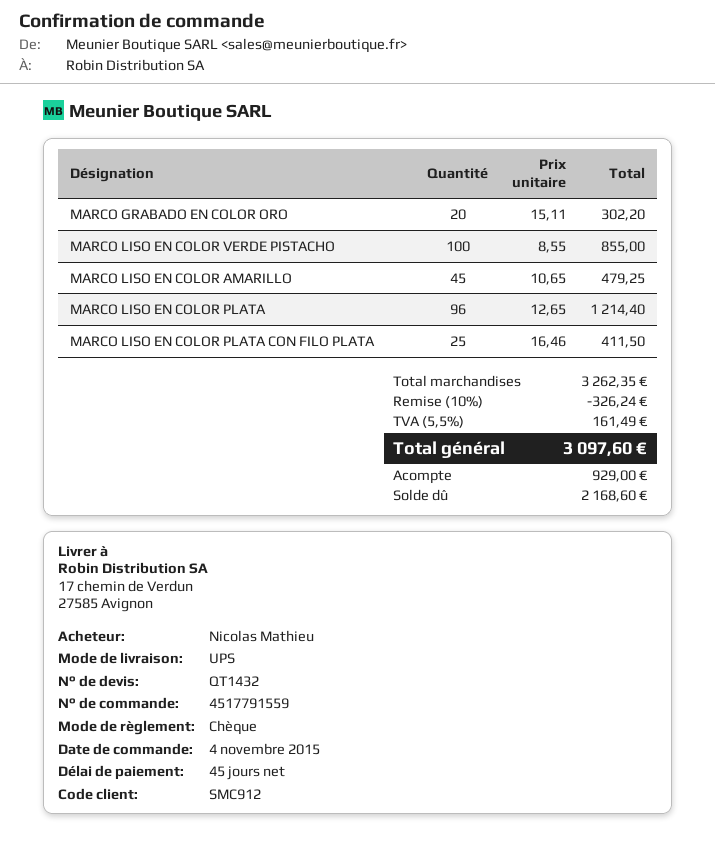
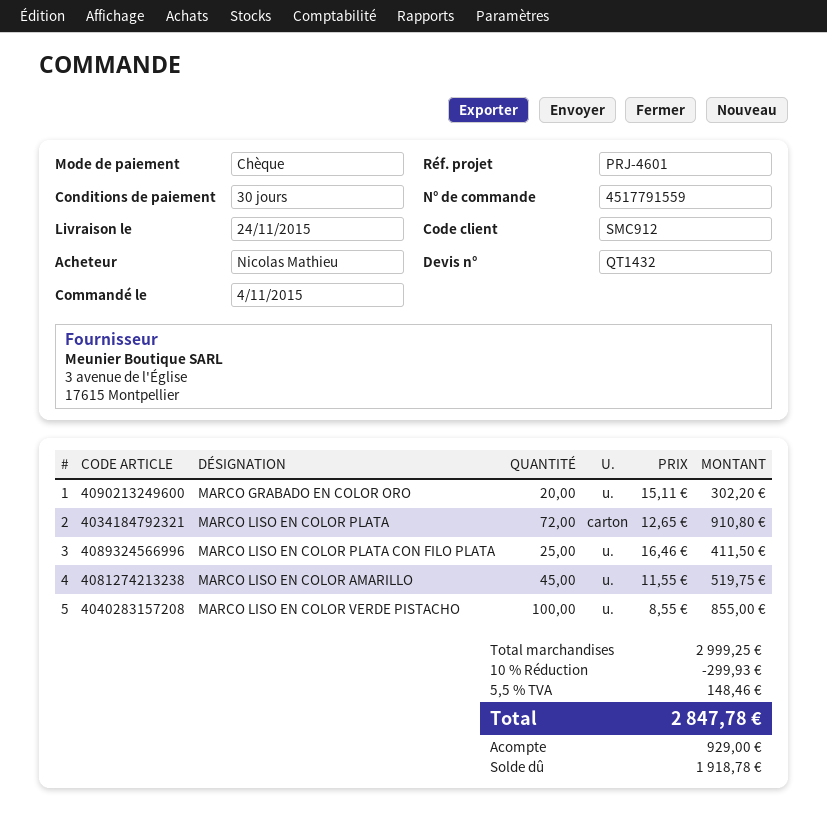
payment terms: 45 days -> 30 days
MARCO LISO EN COLOR AMARILLO: 45 x 10.65 = 479.25 -> 45 x 11.55 = 519.75
MARCO LISO EN COLOR PLATA: 96 x 12.65 = 1214.40 -> 72 x 12.65 = 910.80
subtotal: 3262.35 -> 2999.25
discount: 10% = 326.24 -> 10% = 299.93
tax: 5.5% = 161.49 -> 5.5% = 148.46
total: 3097.60 -> 2847.78
balance: 2168.60 -> 1918.78

